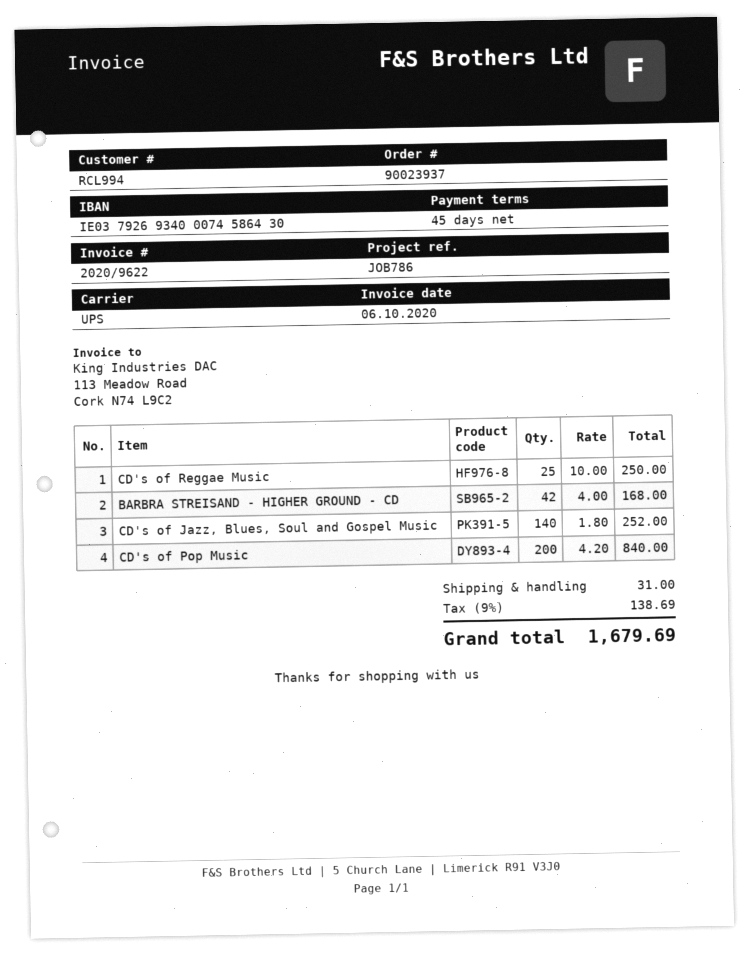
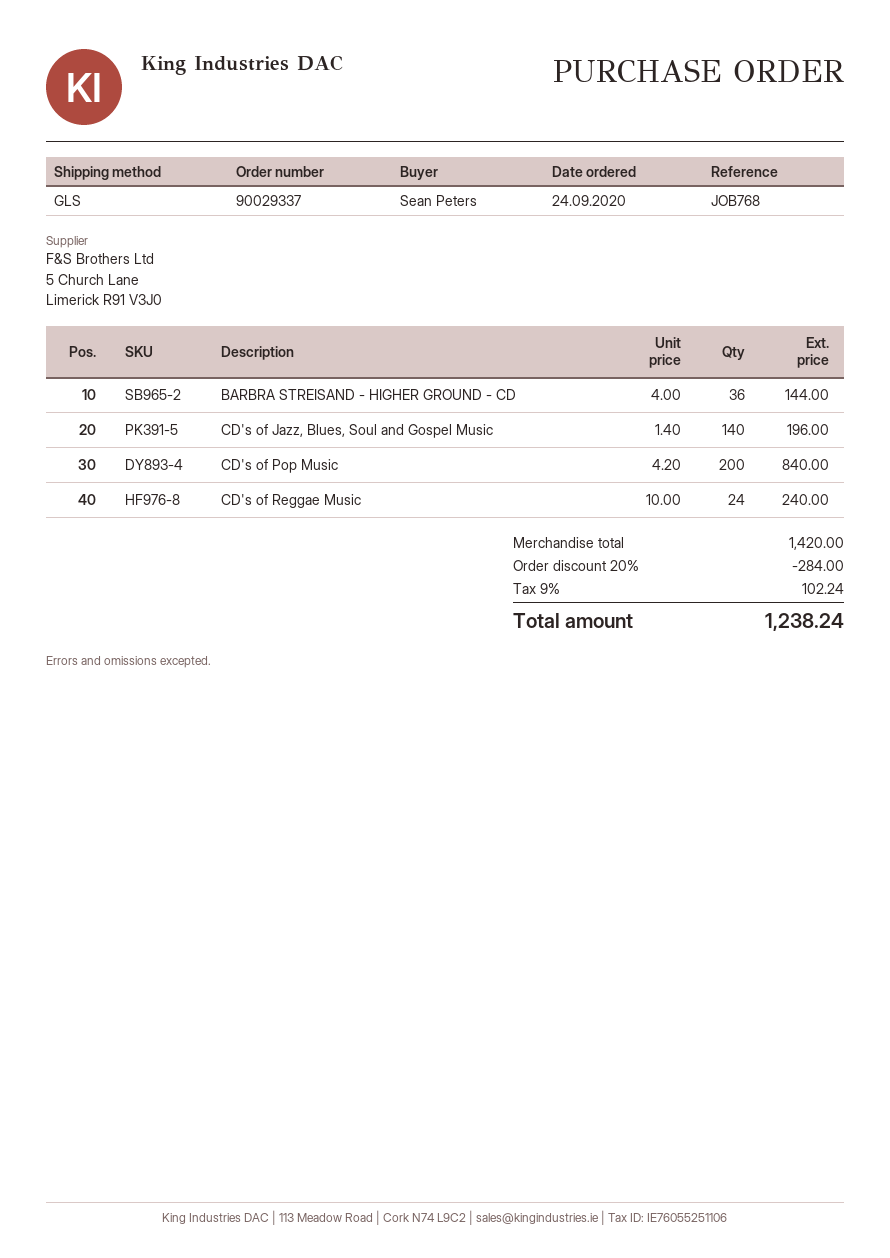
order number: 90023937 -> 90029337
reference: JOB786 -> JOB768
shipping method: UPS -> GLS
CD's of Reggae Music: 25 x 10.00 = 250.00 -> 24 x 10.00 = 240.00
BARBRA STREISAND - HIGHER GROUND - CD: 42 x 4.00 = 168.00 -> 36 x 4.00 = 144.00
CD's of Jazz, Blues, Soul and Gospel Music: 140 x 1.80 = 252.00 -> 140 x 1.40 = 196.00
discount: none -> 20% = 284.00
shipping: 31.00 -> none
tax: 9% = 138.69 -> 9% = 102.24
total: 1679.69 -> 1238.24

